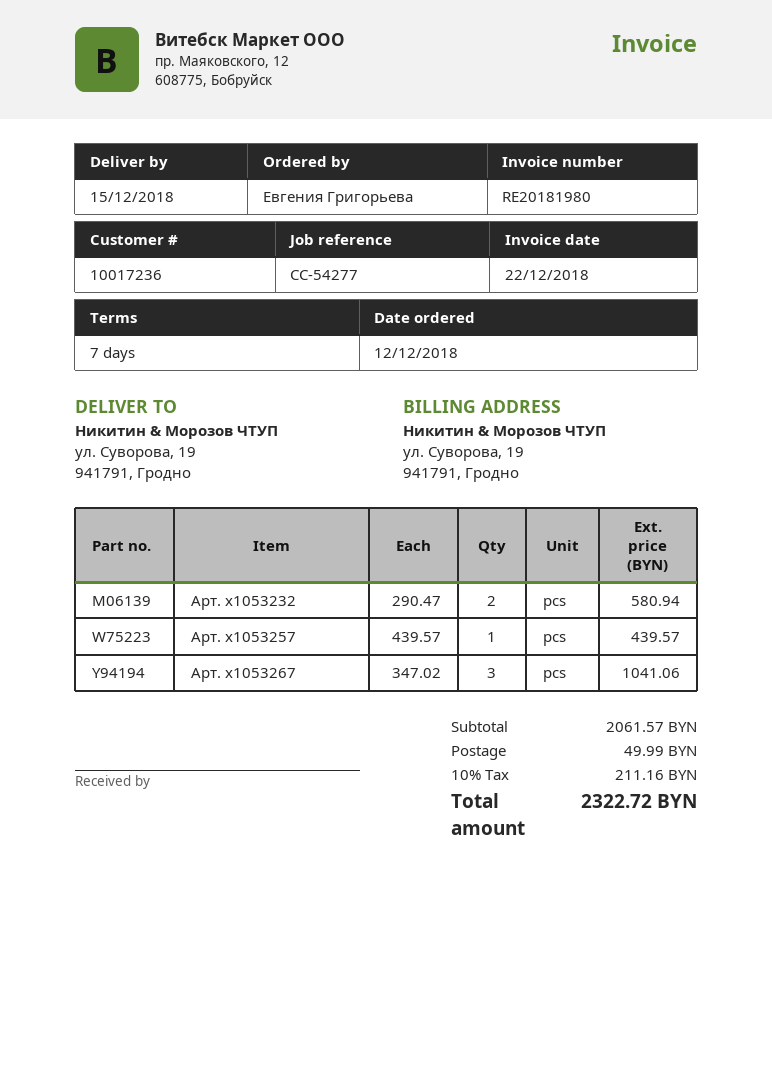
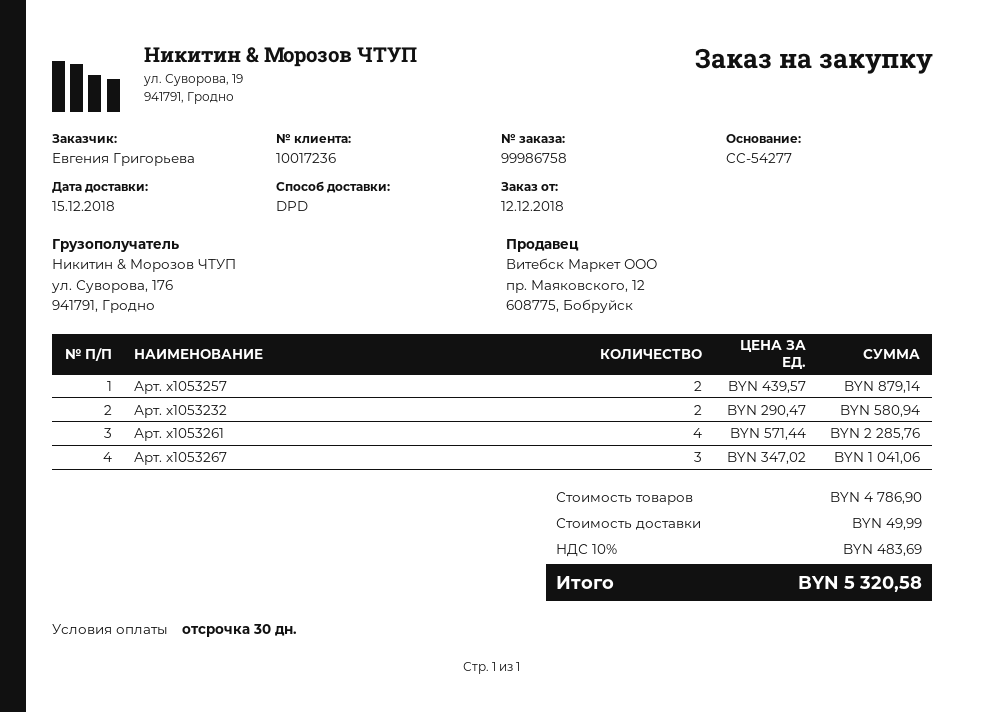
payment terms: 7 days -> 30 days
ship to: ул. Суворова, 19, 941791, Гродно -> ул. Суворова, 176, 941791, Гродно
Арт. x1053257: 1 x 439.57 = 439.57 -> 2 x 439.57 = 879.14
Арт. x1053261: none -> 4 x 571.44 = 2285.76
subtotal: 2061.57 -> 4786.90
tax: 10% = 211.16 -> 10% = 483.69
total: 2322.72 -> 5320.58

